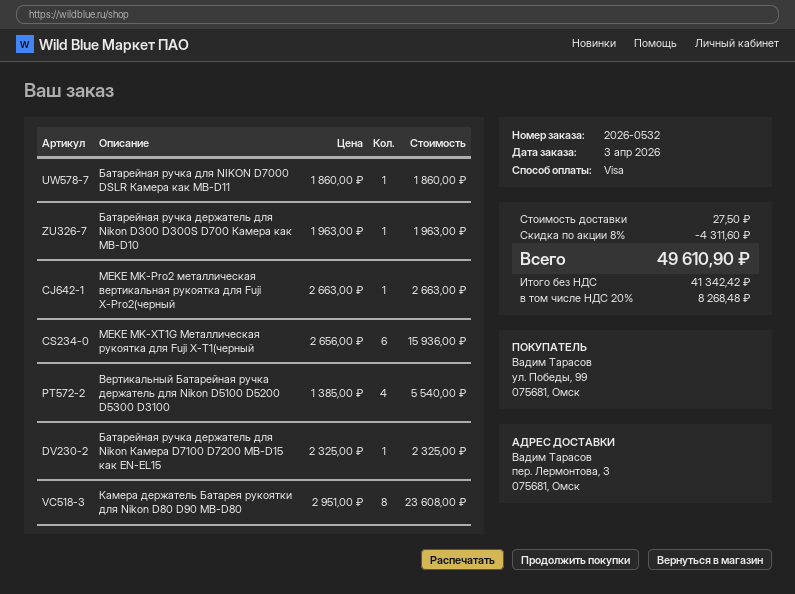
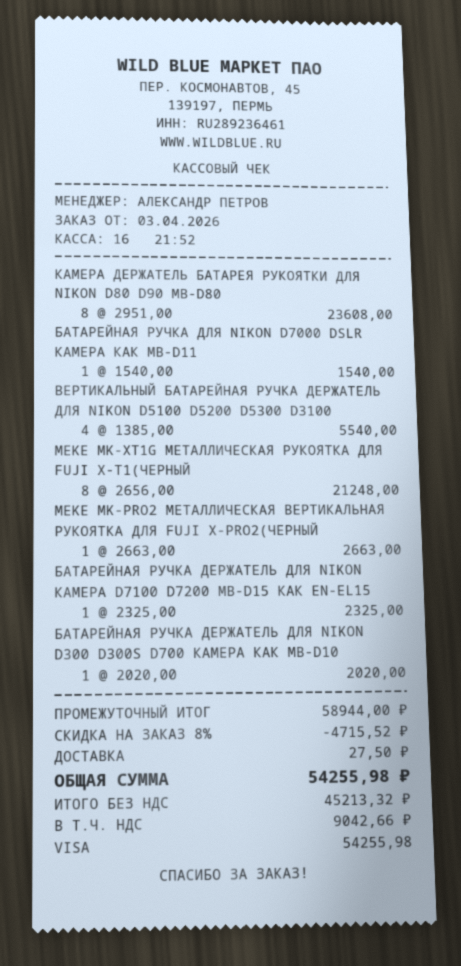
Батарейная ручка для NIKON D7000 DSLR Камера как MB-D11: 1 x 1860.00 = 1860.00 -> 1 x 1540.00 = 1540.00
Батарейная ручка держатель для Nikon D300 D300S D700 Камера как MB-D10: 1 x 1963.00 = 1963.00 -> 1 x 2020.00 = 2020.00
MEKE MK-XT1G Металлическая рукоятка для Fuji X-T1(черный: 6 x 2656.00 = 15936.00 -> 8 x 2656.00 = 21248.00
discount: 8% = 4311.60 -> 8% = 4715.52
net: 41342.42 -> 45213.32
tax: 8268.48 -> 9042.66
total: 49610.90 -> 54255.98

